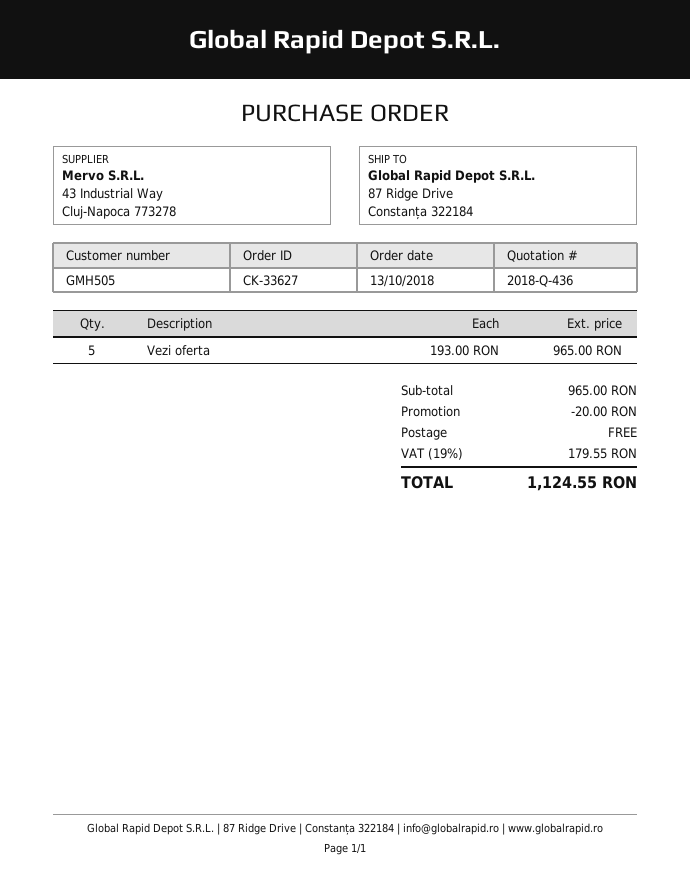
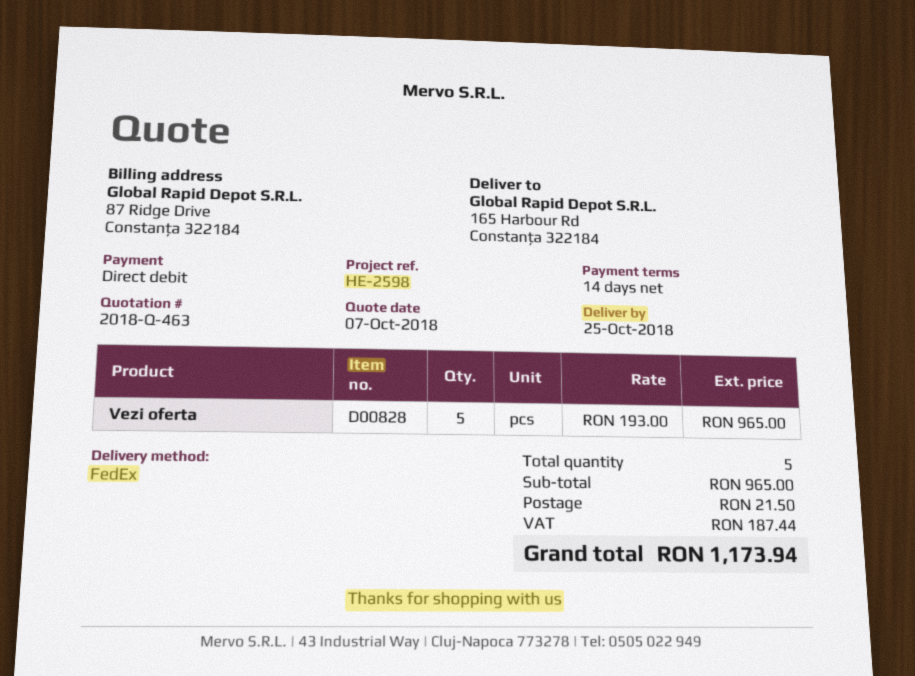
quote number: 2018-Q-436 -> 2018-Q-463
ship to: 87 Ridge Drive, Constanța 322184 -> 165 Harbour Rd, Constanța 322184
discount: 20.00 -> none
shipping: 0.00 -> 21.50
tax: 179.55 -> 187.44
total: 1124.55 -> 1173.94

